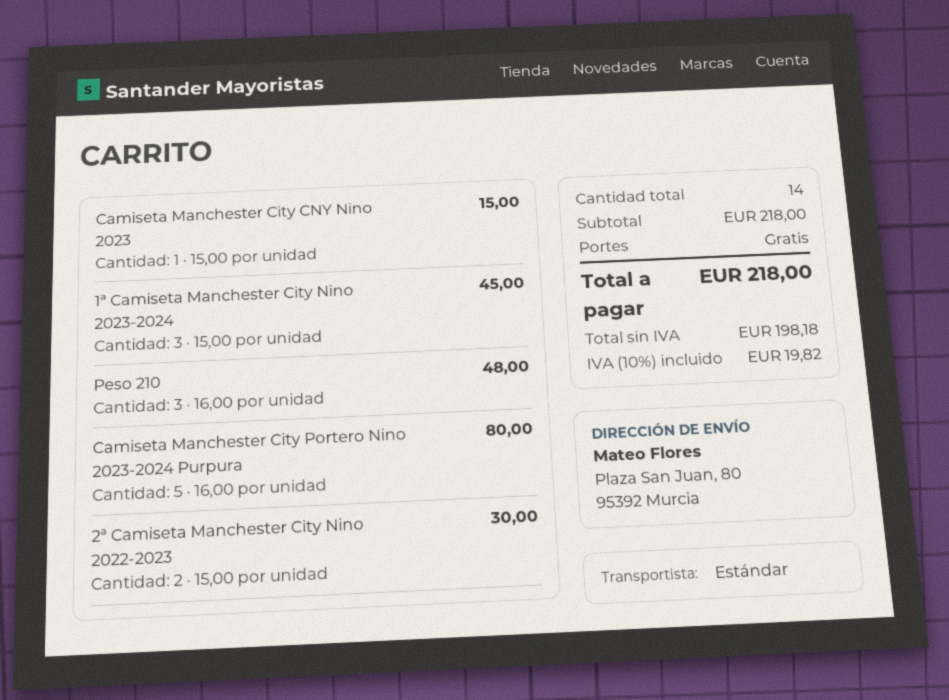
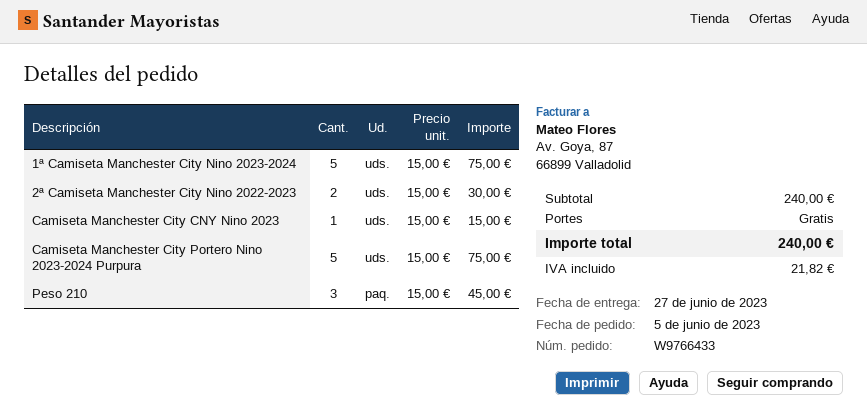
1ª Camiseta Manchester City Nino 2023-2024: 3 x 15.00 = 45.00 -> 5 x 15.00 = 75.00
Peso 210: 3 x 16.00 = 48.00 -> 3 x 15.00 = 45.00
Camiseta Manchester City Portero Nino 2023-2024 Purpura: 5 x 16.00 = 80.00 -> 5 x 15.00 = 75.00
subtotal: 218.00 -> 240.00
tax: 19.82 -> 21.82
total: 218.00 -> 240.00

